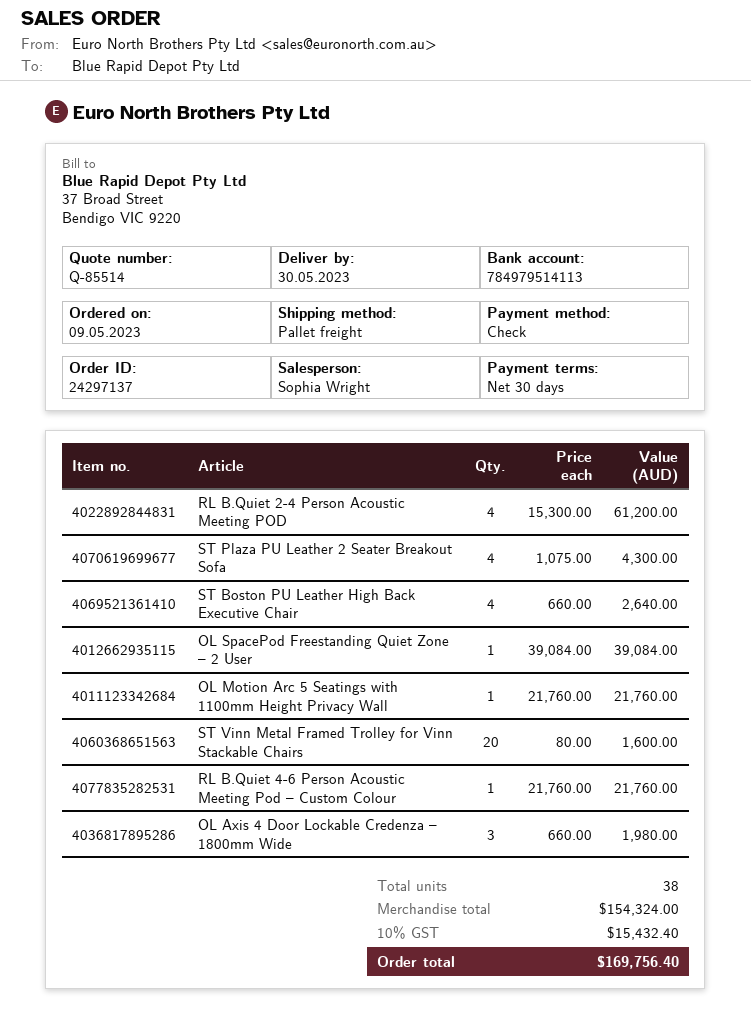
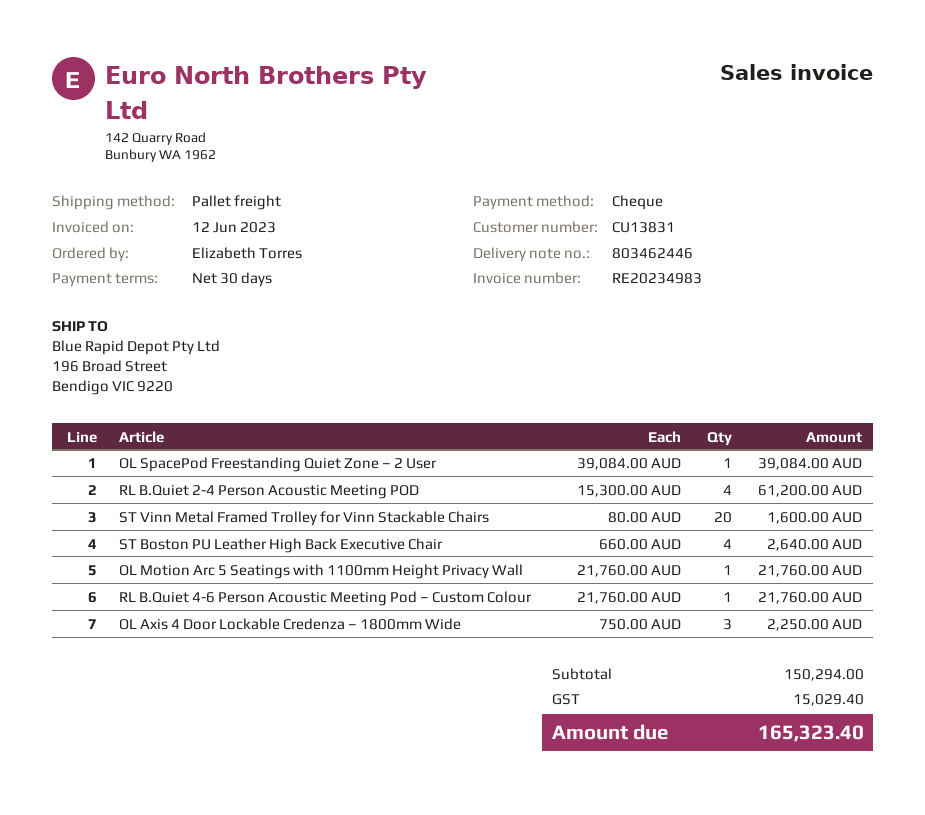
ST Plaza PU Leather 2 Seater Breakout Sofa: 4 x 1075.00 = 4300.00 -> none
OL Axis 4 Door Lockable Credenza – 1800mm Wide: 3 x 660.00 = 1980.00 -> 3 x 750.00 = 2250.00
subtotal: 154324.00 -> 150294.00
tax: 15432.40 -> 15029.40
total: 169756.40 -> 165323.40

